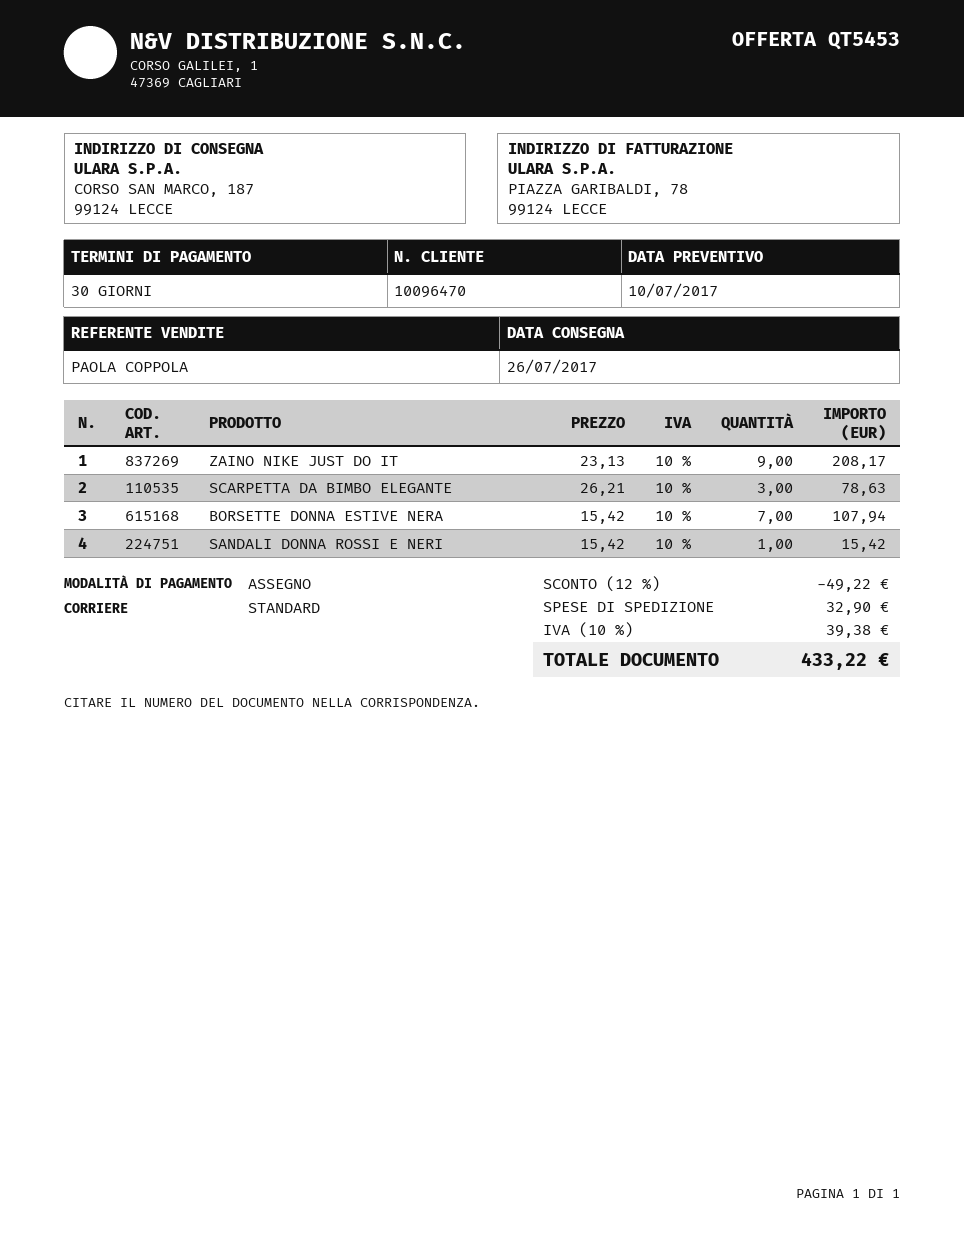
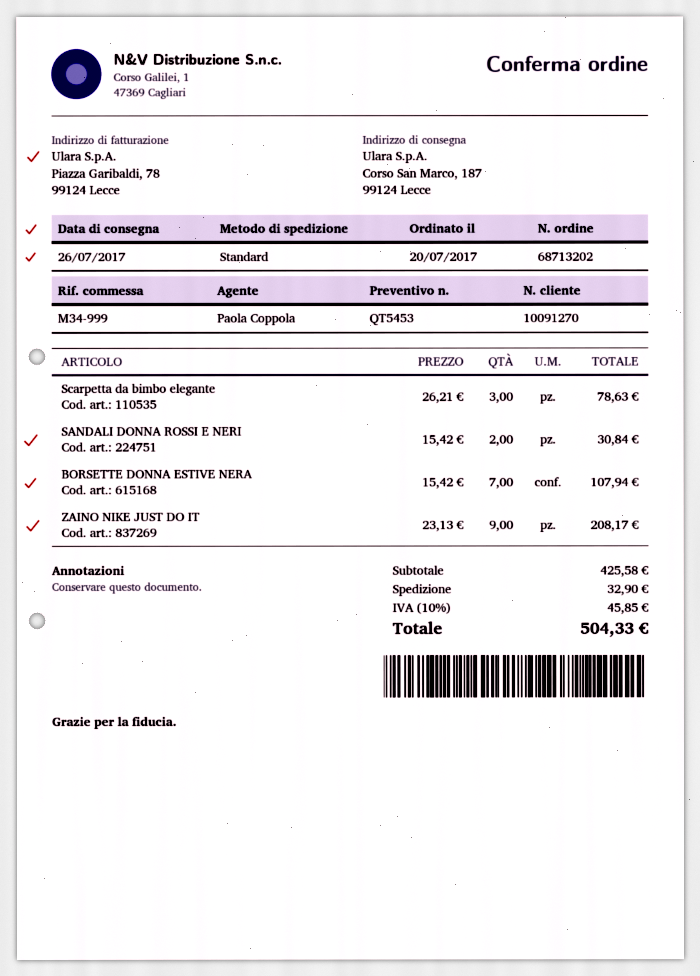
customer number: 10096470 -> 10091270
SANDALI DONNA ROSSI E NERI: 1 x 15.42 = 15.42 -> 2 x 15.42 = 30.84
discount: 12% = 49.22 -> none
tax: 10% = 39.38 -> 10% = 45.85
total: 433.22 -> 504.33

